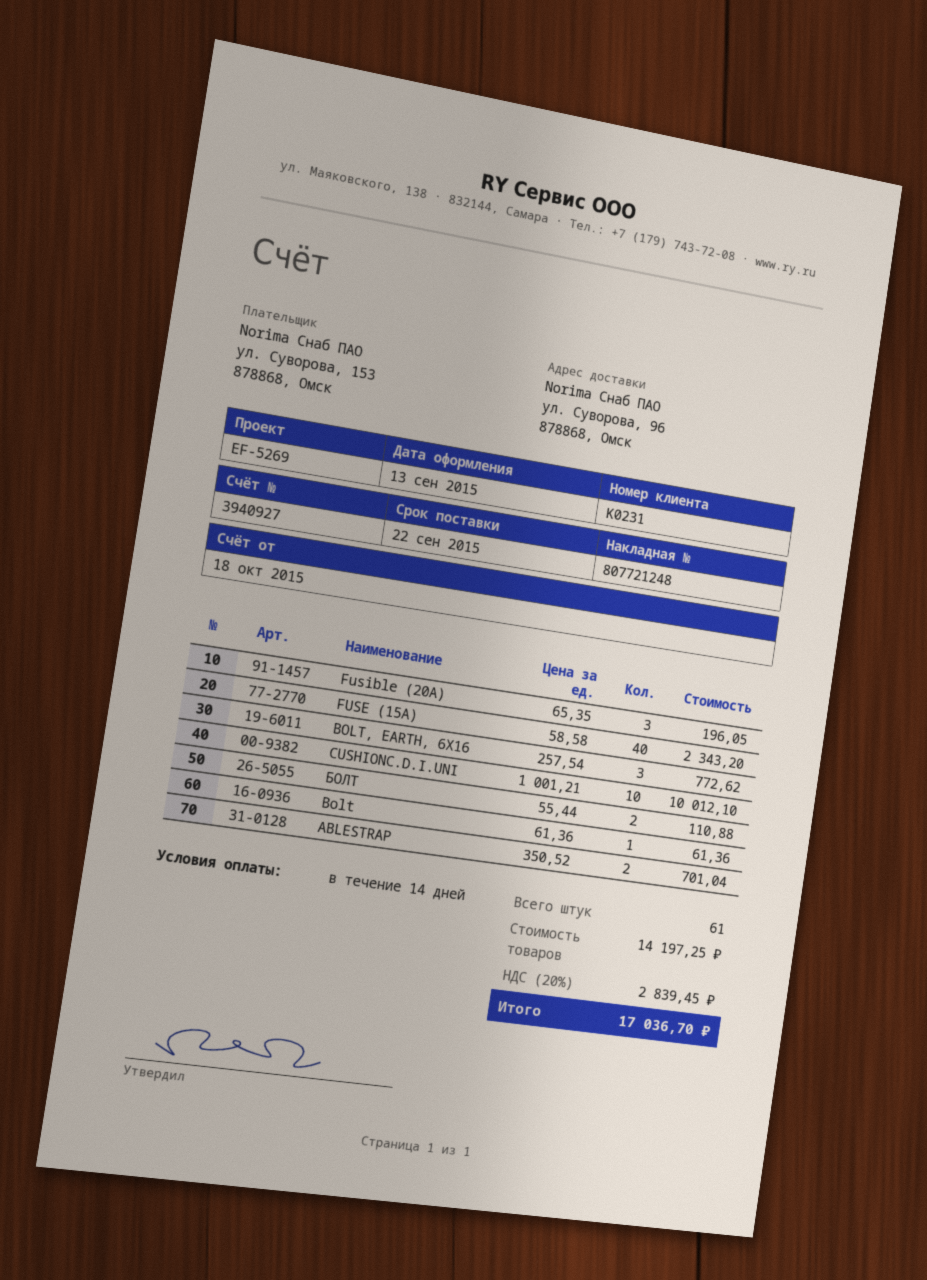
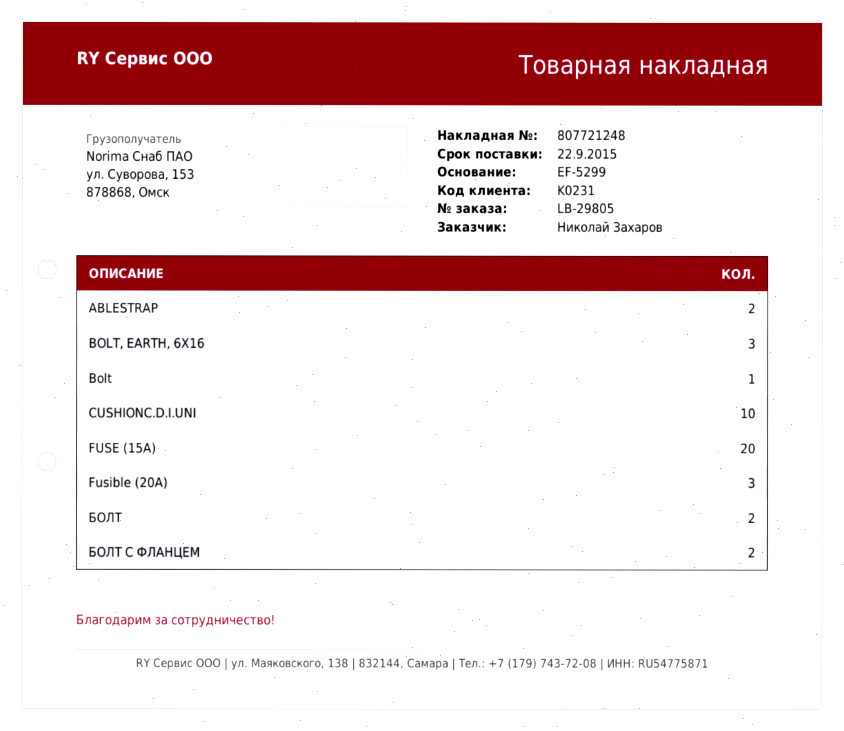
reference: EF-5269 -> EF-5299
ship to: ул. Суворова, 96, 878868, Омск -> ул. Суворова, 153, 878868, Омск
FUSE (15A): 40 -> 20
БОЛТ С ФЛАНЦЕМ: none -> 2

